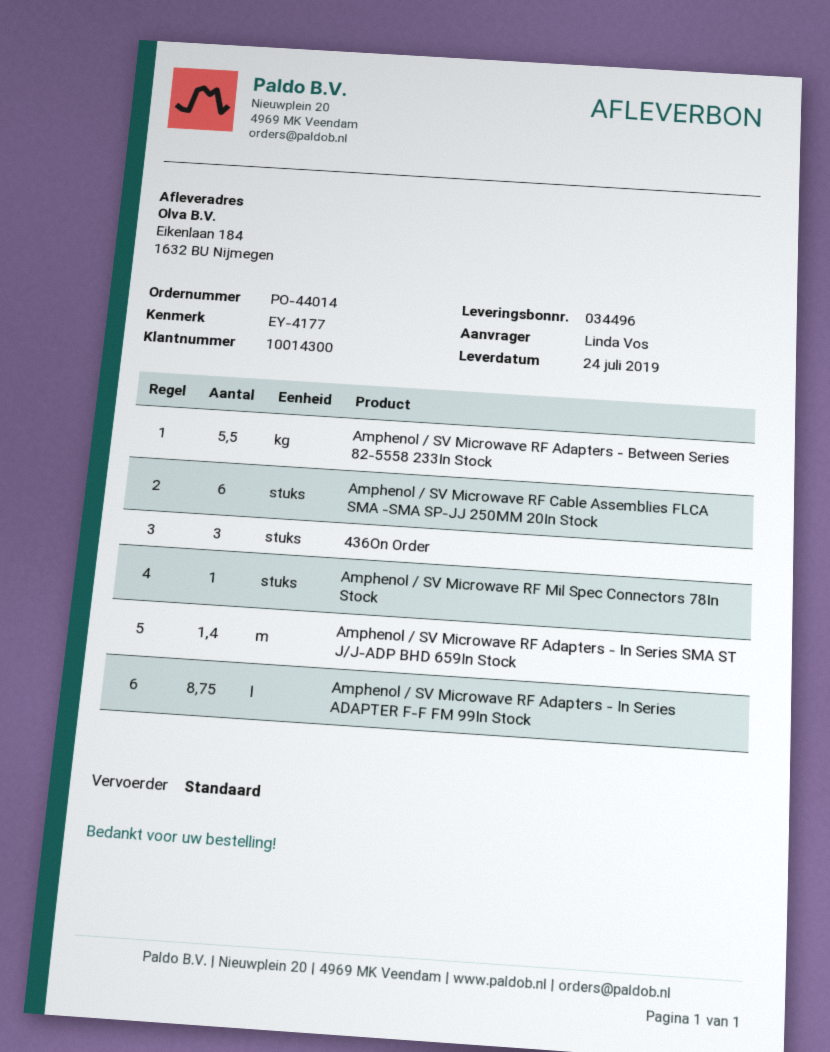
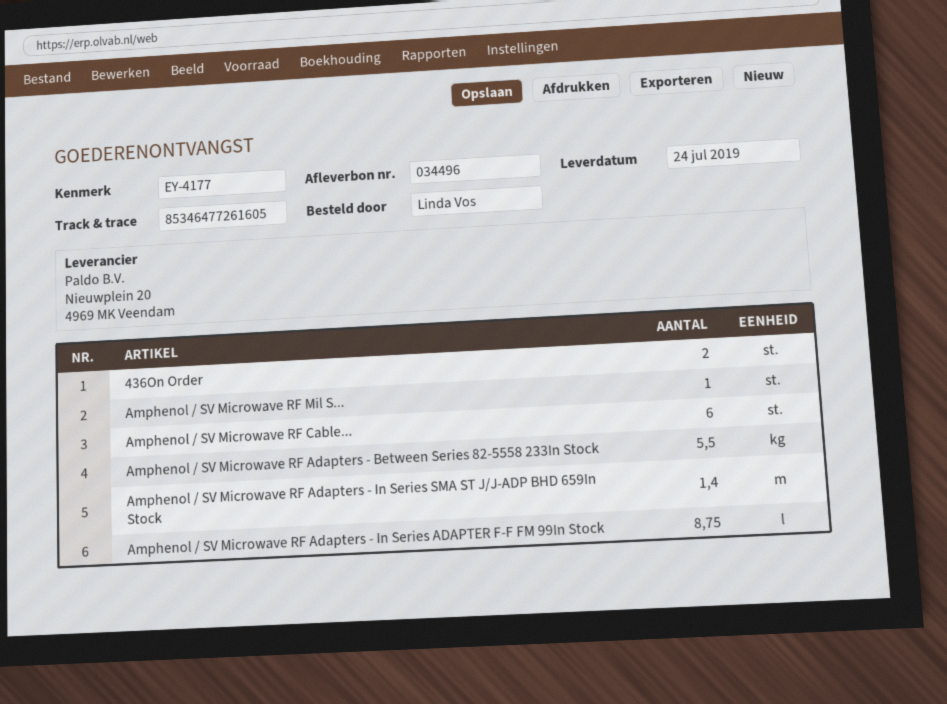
436On Order: 3 -> 2

